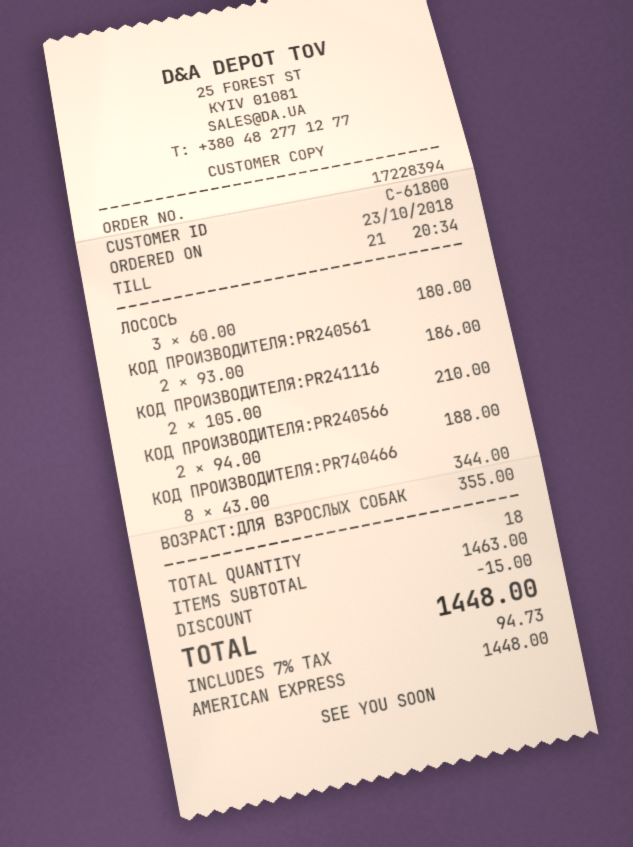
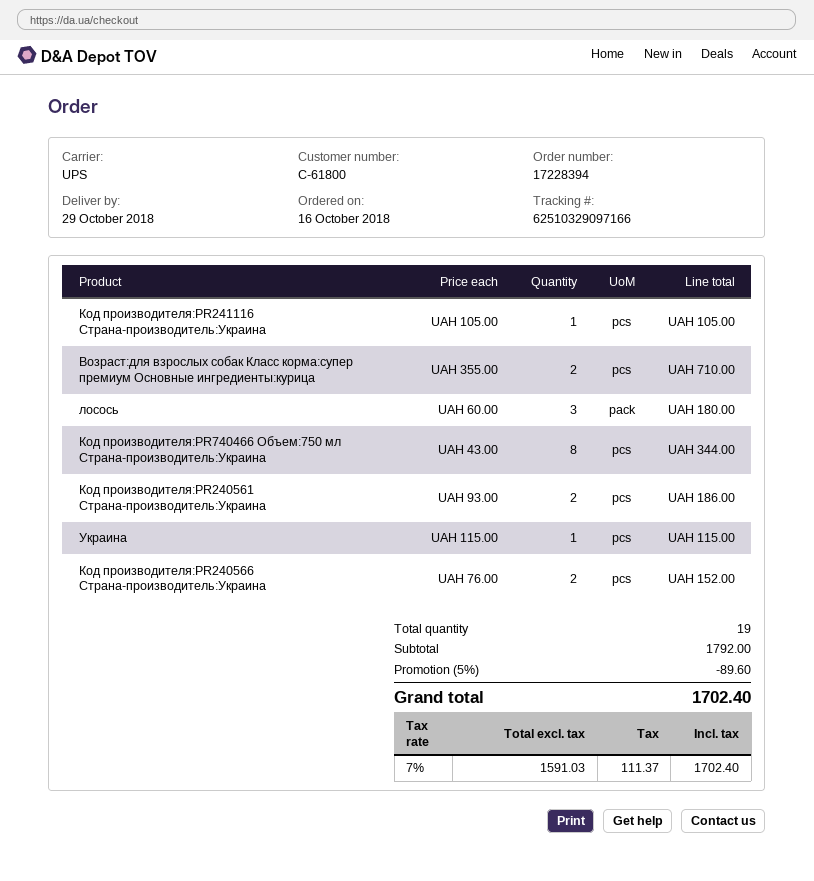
order date: 2018-10-23 -> 2018-10-16
КОД ПРОИЗВОДИТЕЛЯ:PR241116: 2 x 105.00 = 210.00 -> 1 x 105.00 = 105.00
КОД ПРОИЗВОДИТЕЛЯ:PR240566: 2 x 94.00 = 188.00 -> 2 x 76.00 = 152.00
ВОЗРАСТ:ДЛЯ ВЗРОСЛЫХ СОБАК: 1 x 355.00 = 355.00 -> 2 x 355.00 = 710.00
Украина: none -> 1 x 115.00 = 115.00
total quantity: 18 -> 19
subtotal: 1463.00 -> 1792.00
discount: 15.00 -> 89.60
tax: 7% = 94.73 -> 7% = 111.37
total: 1448.00 -> 1702.40

